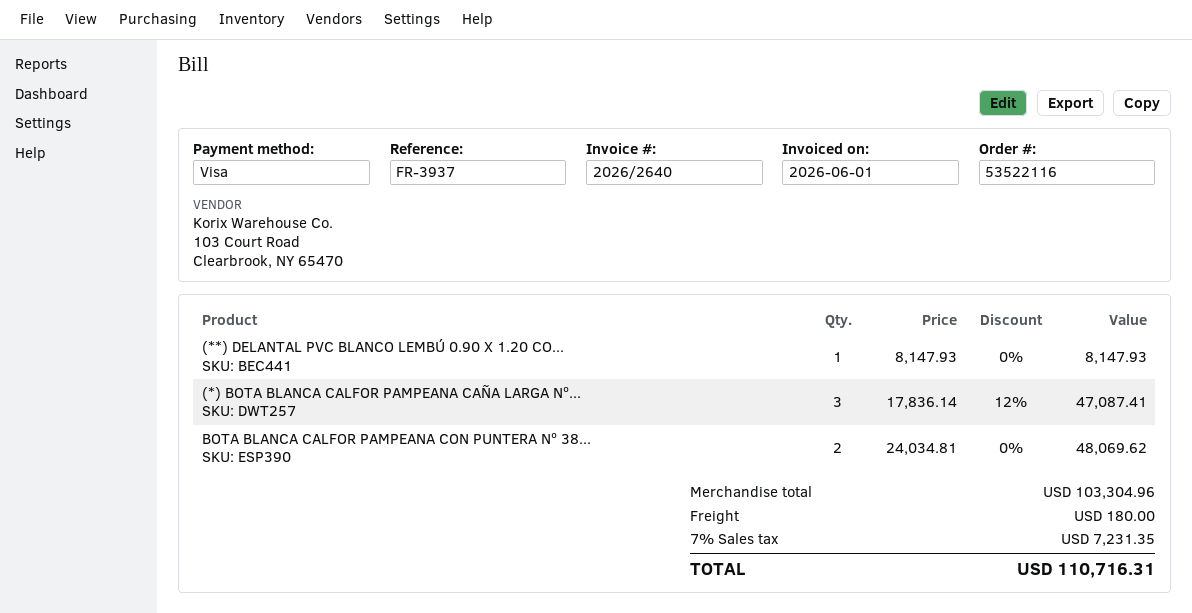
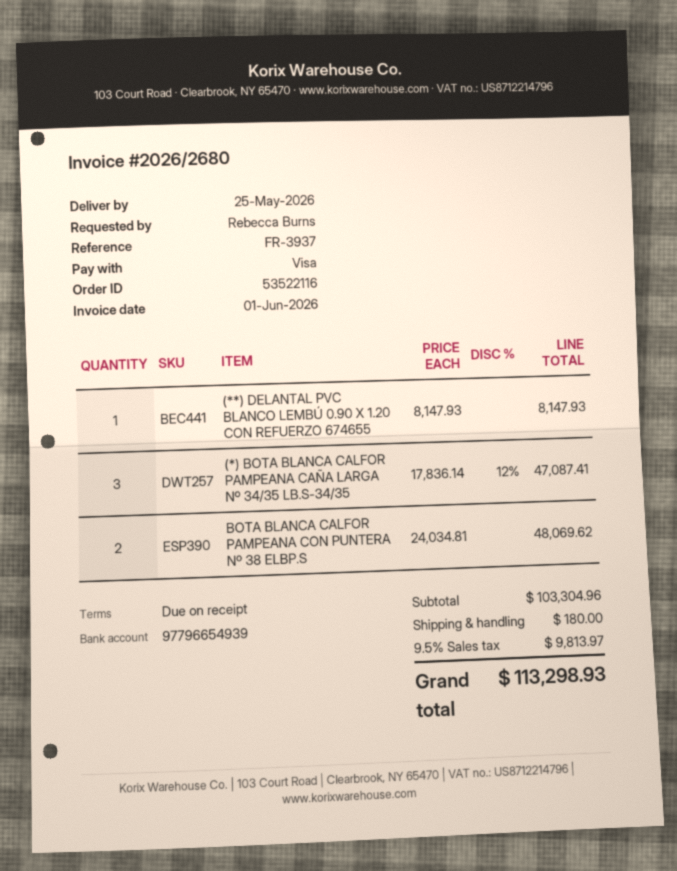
invoice number: 2026/2640 -> 2026/2680
tax: 7% = 7231.35 -> 9.5% = 9813.97
total: 110716.31 -> 113298.93

